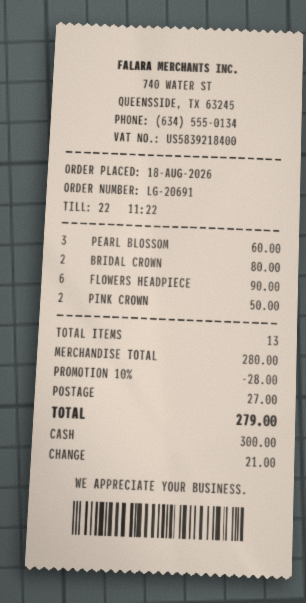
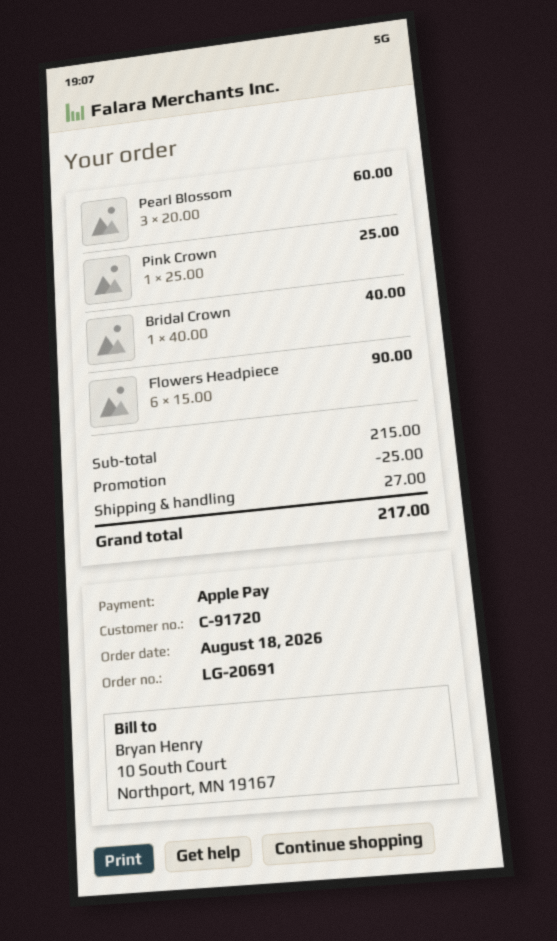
payment method: cash -> Apple Pay
BRIDAL CROWN: 2 for 80.00 -> 1 for 40.00
PINK CROWN: 2 for 50.00 -> 1 for 25.00
subtotal: 280.00 -> 215.00
discount: 28.00 -> 25.00
total: 279.00 -> 217.00

